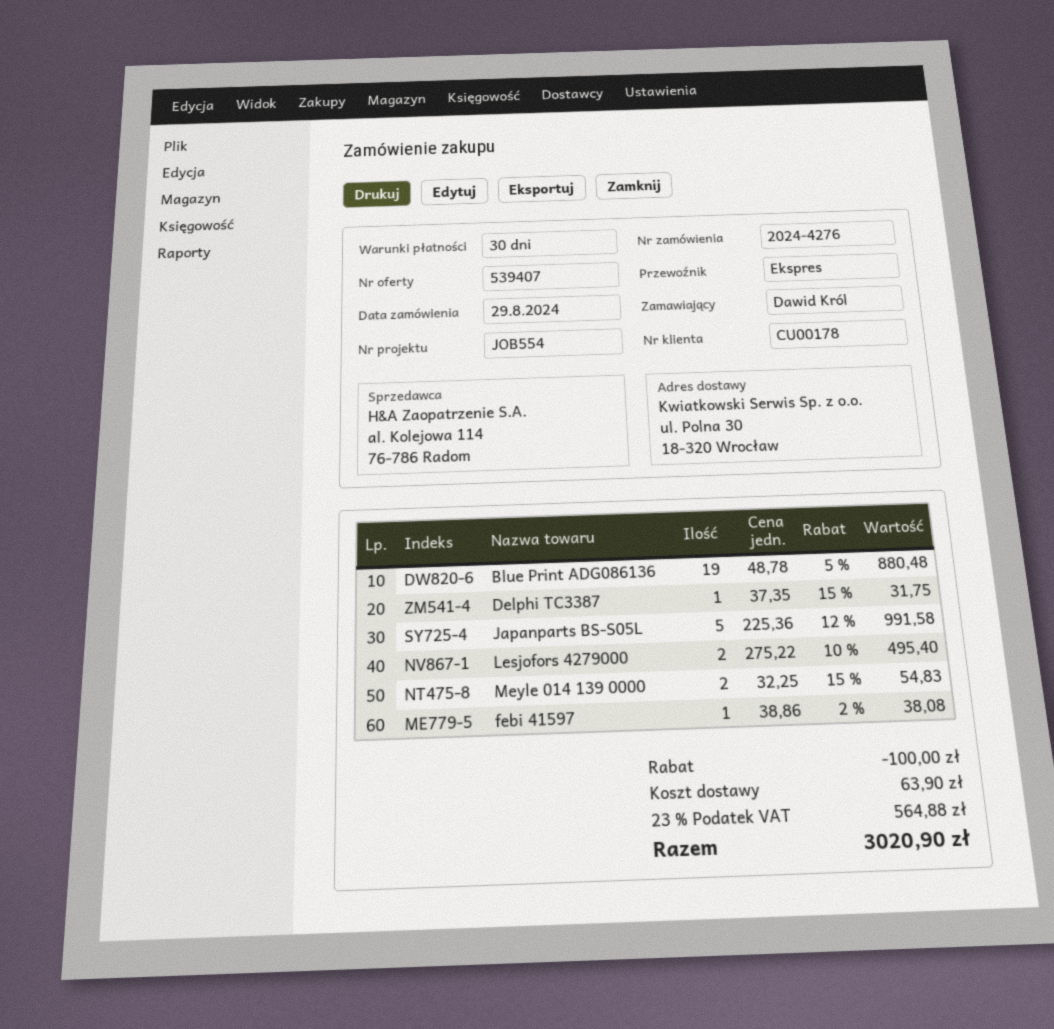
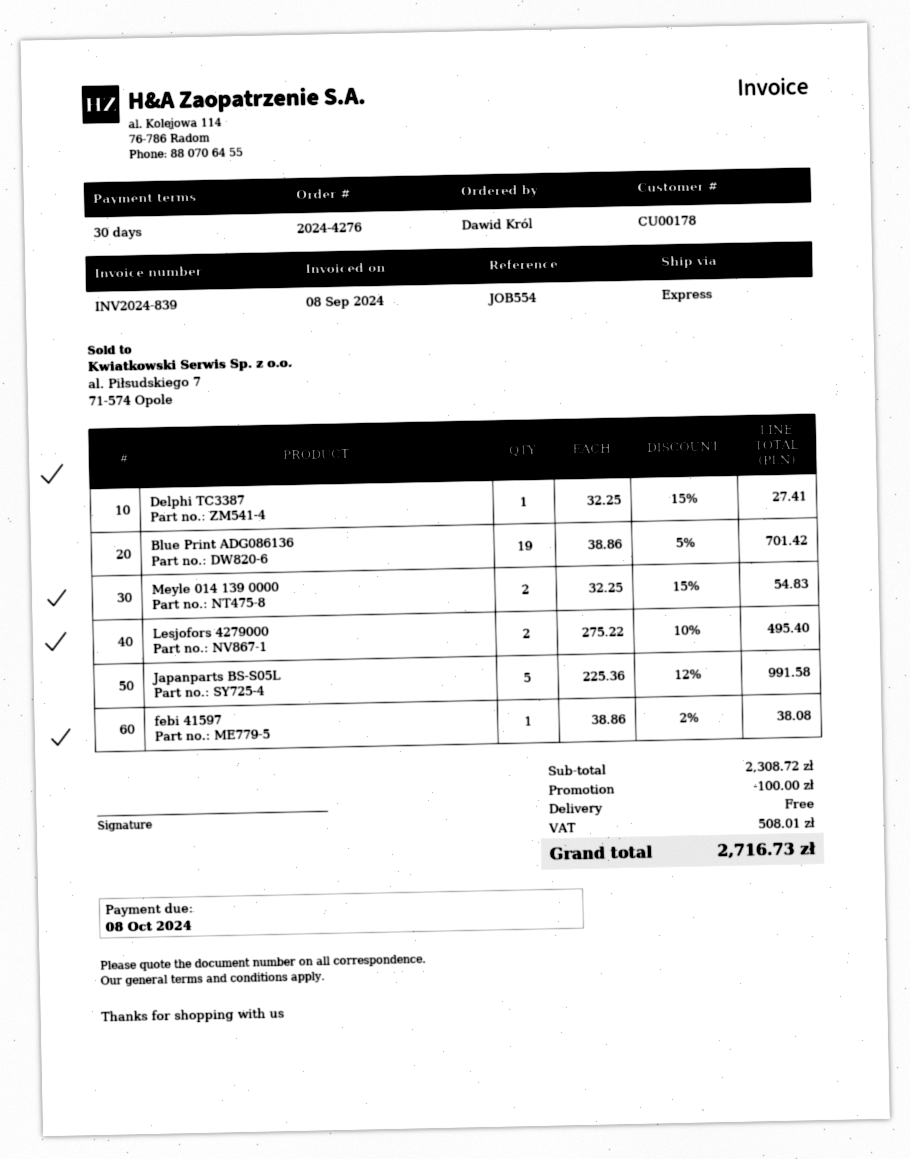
Blue Print ADG086136: 19 x 48.78 - 5% = 880.48 -> 19 x 38.86 - 5% = 701.42
Delphi TC3387: 1 x 37.35 - 15% = 31.75 -> 1 x 32.25 - 15% = 27.41
shipping: 63.90 -> 0.00
tax: 564.88 -> 508.01
total: 3020.90 -> 2716.73

